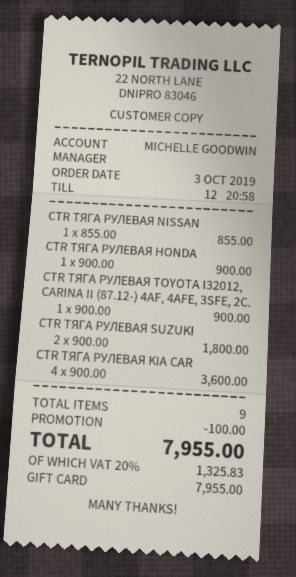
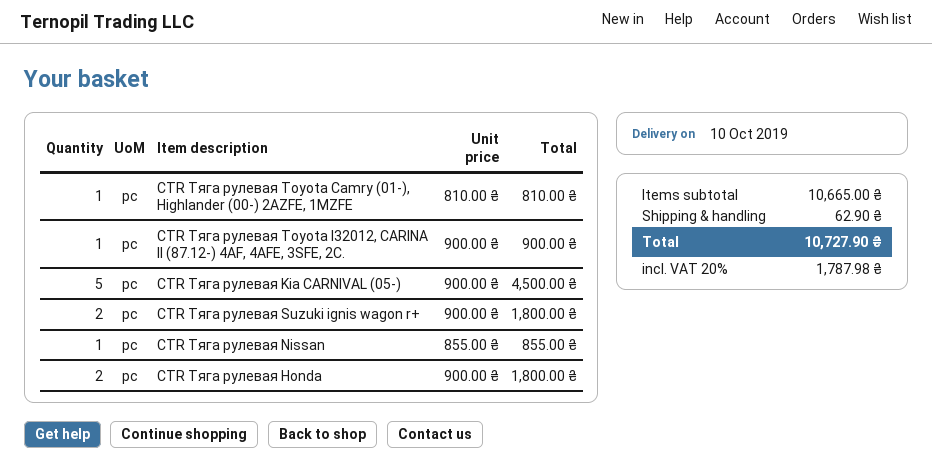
CTR ТЯГА РУЛЕВАЯ HONDA: 1 x 900.00 = 900.00 -> 2 x 900.00 = 1800.00
CTR ТЯГА РУЛЕВАЯ KIA CAR: 4 x 900.00 = 3600.00 -> 5 x 900.00 = 4500.00
CTR Тяга рулевая Toyota Camry (01-), Highlander (00-) 2AZFE, 1MZFE: none -> 1 x 810.00 = 810.00
discount: 100.00 -> none
shipping: none -> 62.90
tax: 20% = 1325.83 -> 20% = 1787.98
total: 7955.00 -> 10727.90

